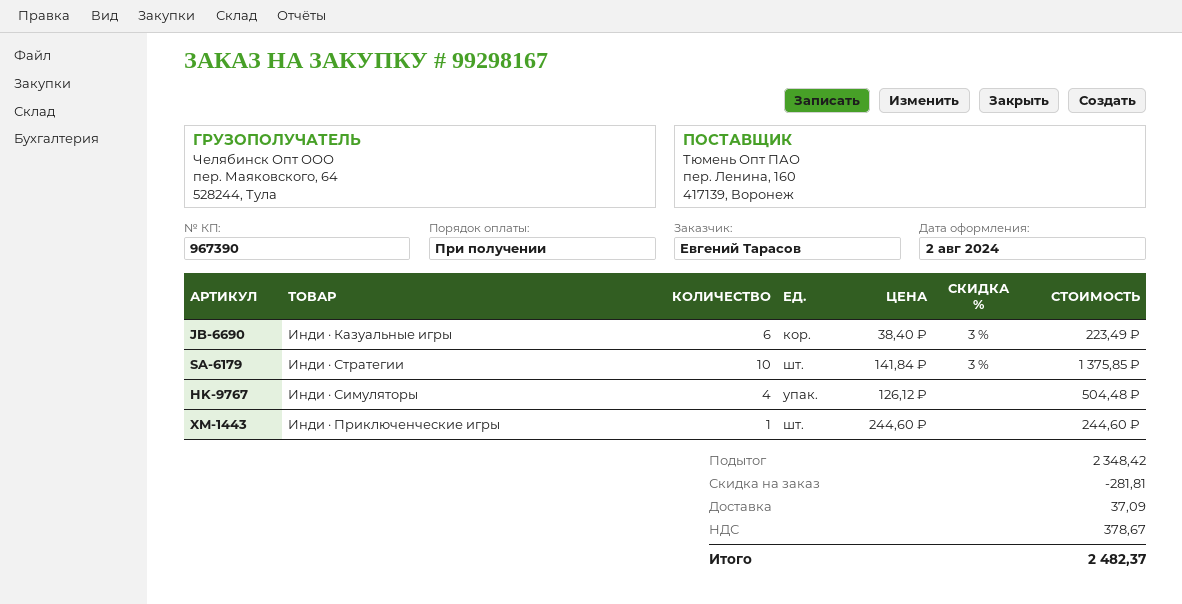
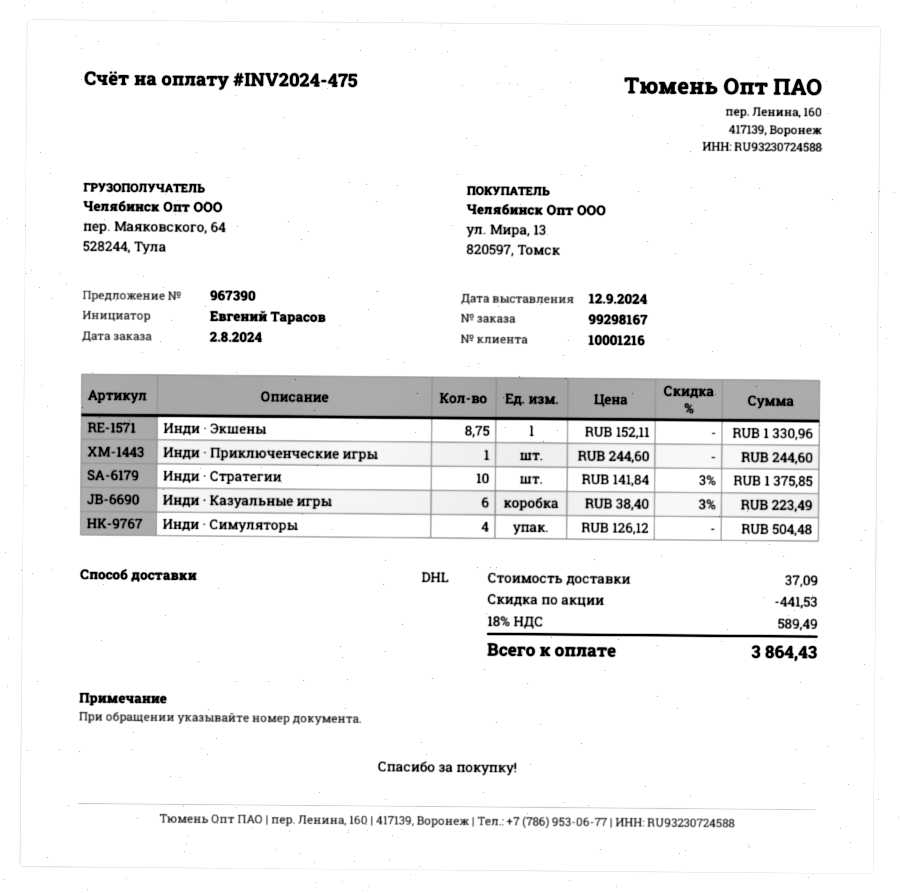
Инди · Экшены: none -> 8.75 x 152.11 = 1330.96
discount: 281.81 -> 441.53
tax: 378.67 -> 589.49
total: 2482.37 -> 3864.43

